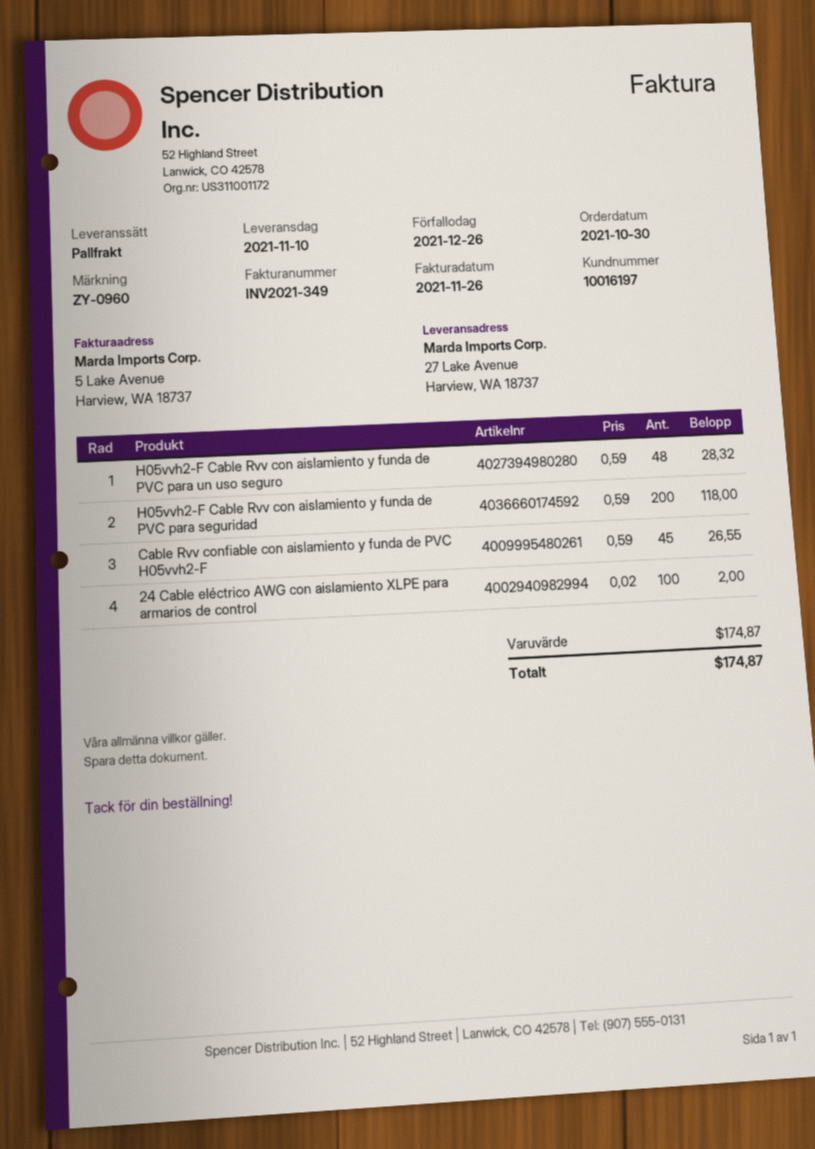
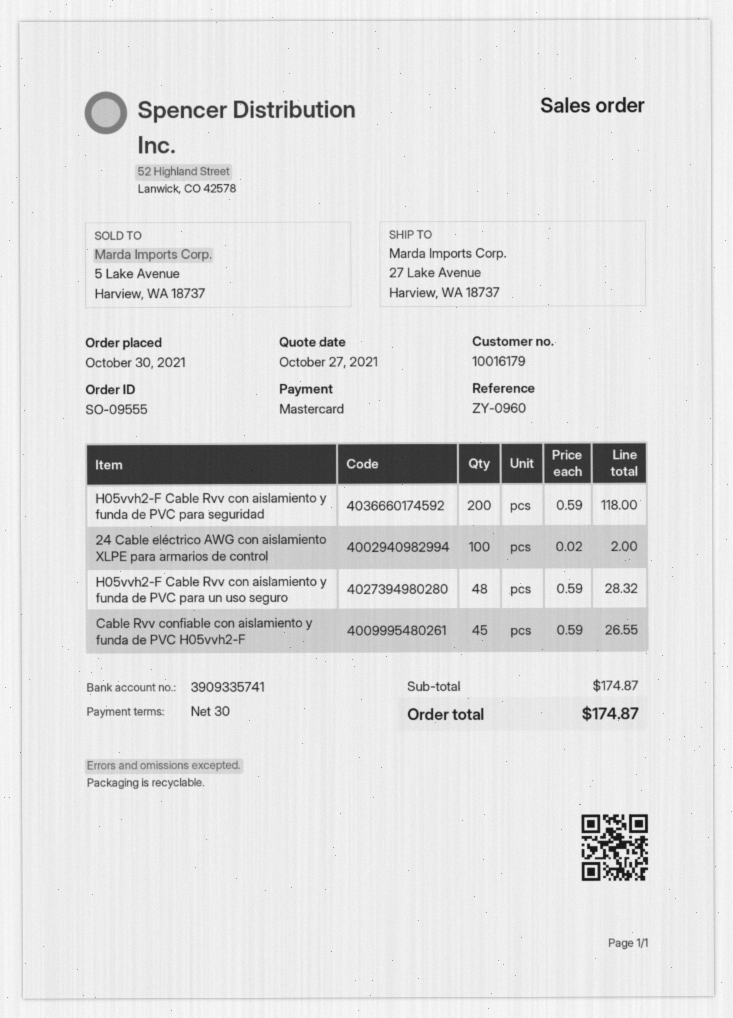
customer number: 10016197 -> 10016179

